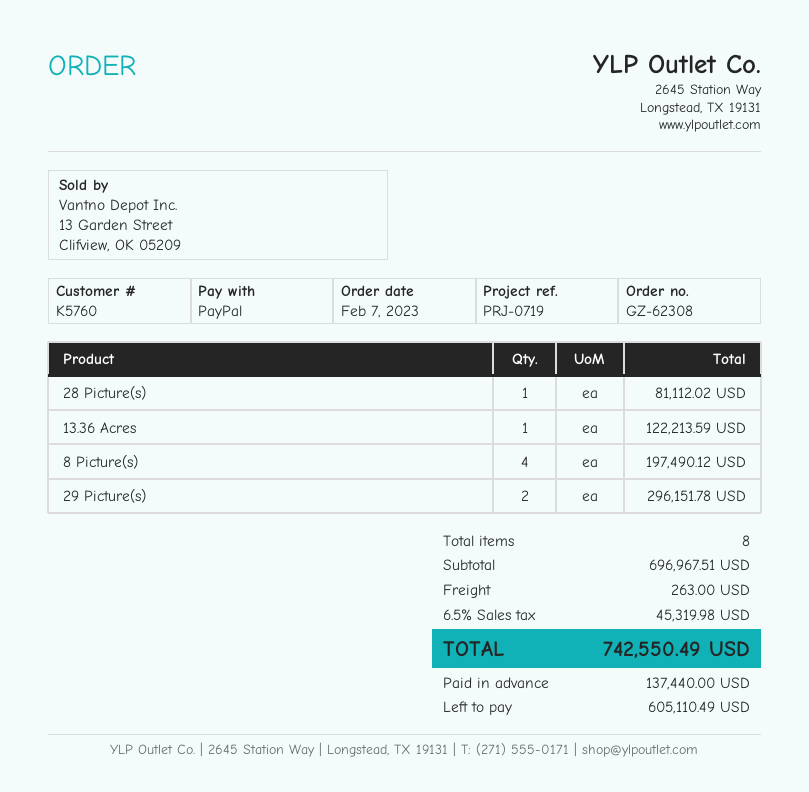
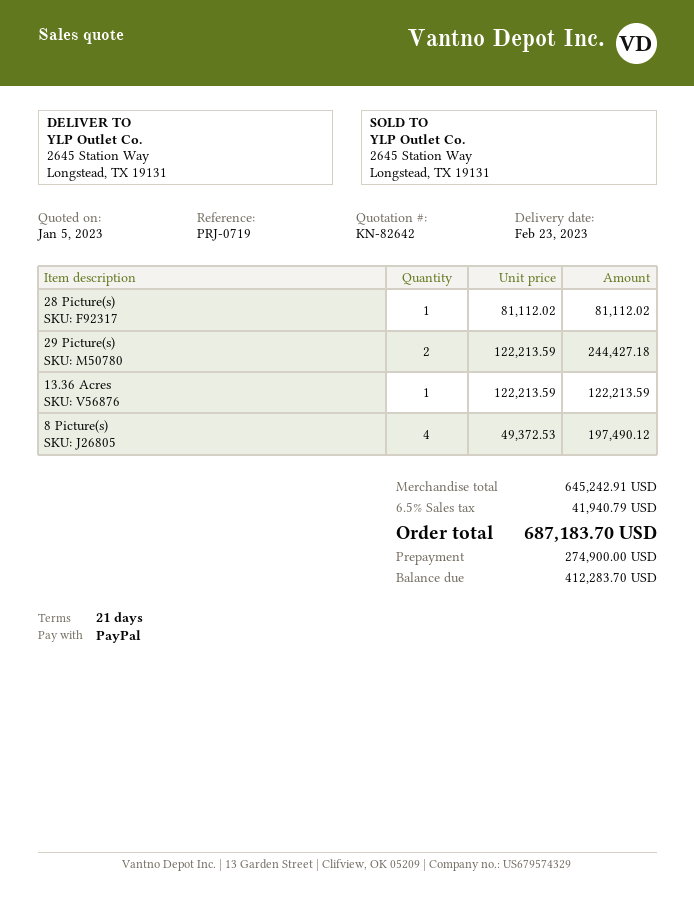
29 Picture(s): 2 for 296151.78 -> 2 for 244427.18
subtotal: 696967.51 -> 645242.91
shipping: 263.00 -> none
tax: 6.5% = 45319.98 -> 6.5% = 41940.79
total: 742550.49 -> 687183.70
deposit: 137440.00 -> 274900.00
balance: 605110.49 -> 412283.70

